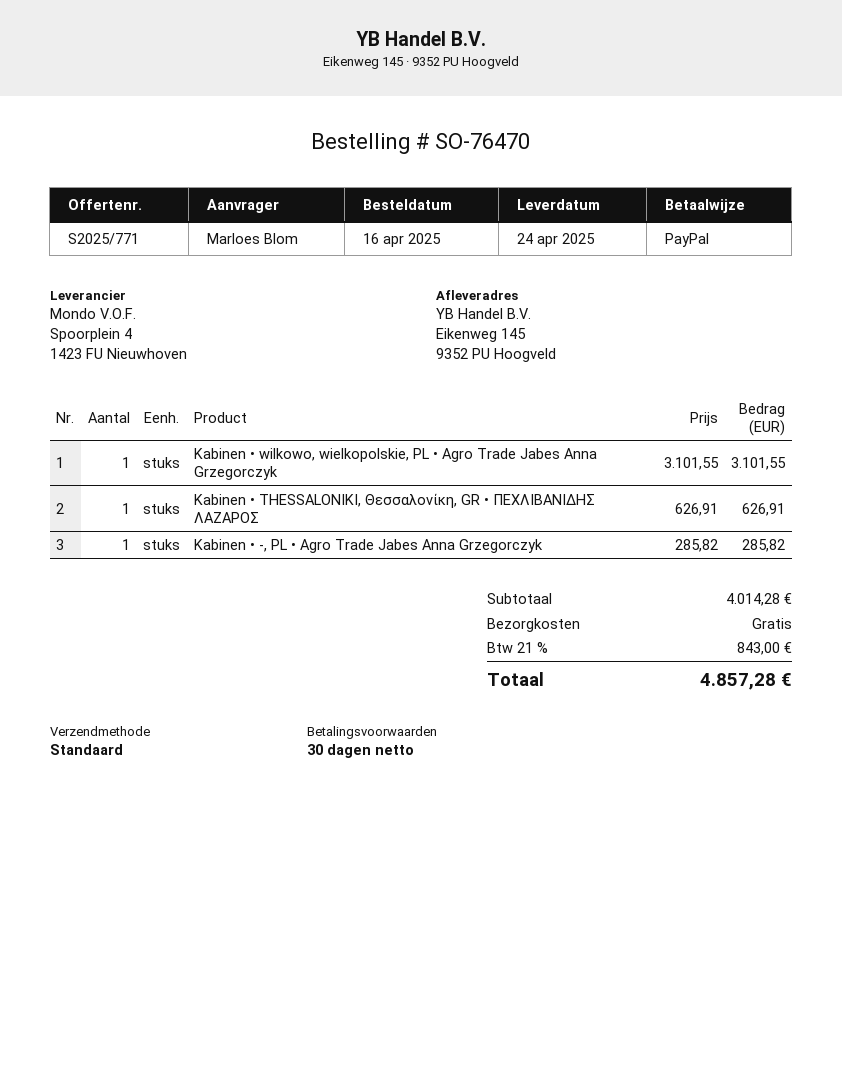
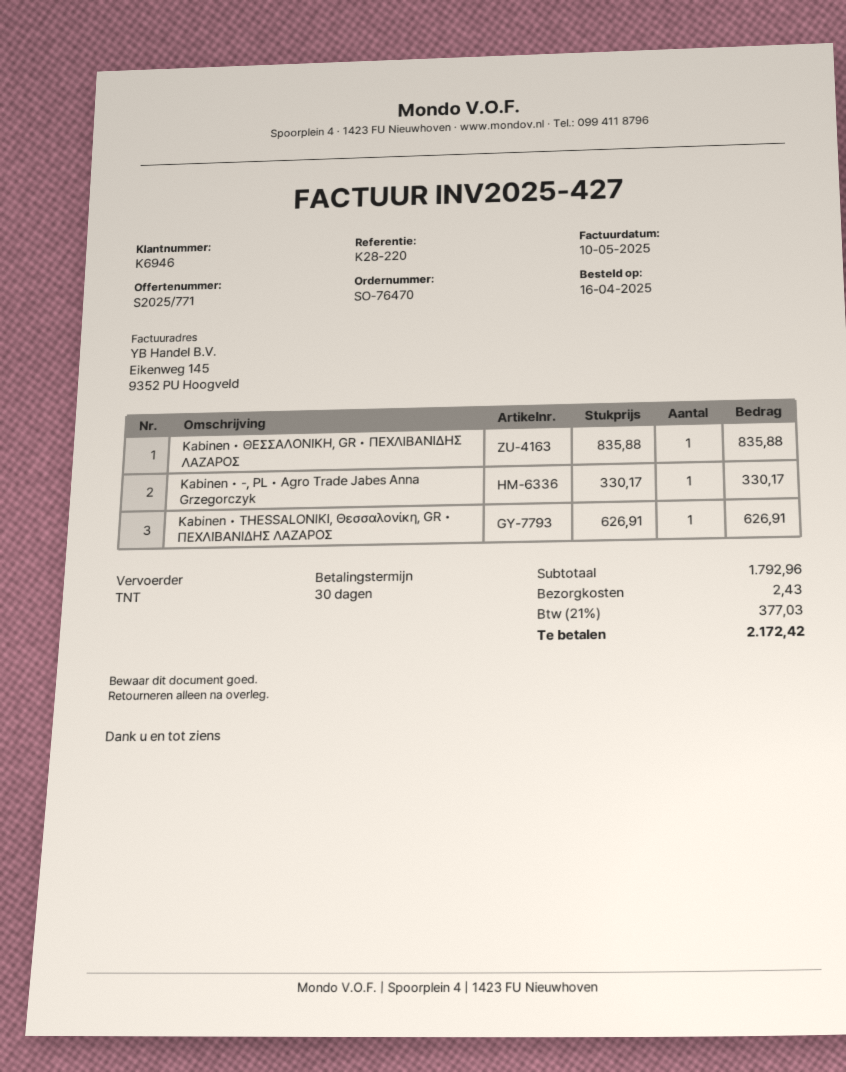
shipping method: standard -> TNT
Kabinen • wilkowo, wielkopolskie, PL • Agro Trade Jabes Anna Grzegorczyk: 1 x 3101.55 = 3101.55 -> none
Kabinen • -, PL • Agro Trade Jabes Anna Grzegorczyk: 1 x 285.82 = 285.82 -> 1 x 330.17 = 330.17
Kabinen • ΘΕΣΣΑΛΟΝΙΚΗ, GR • ΠΕΧΛΙΒΑΝΙΔΗΣ ΛΑΖΑΡΟΣ: none -> 1 x 835.88 = 835.88
subtotal: 4014.28 -> 1792.96
shipping: 0.00 -> 2.43
tax: 21% = 843.00 -> 21% = 377.03
total: 4857.28 -> 2172.42

